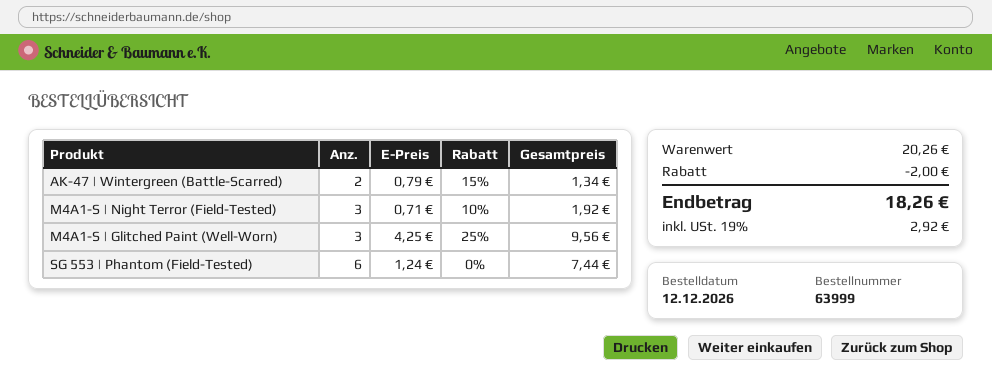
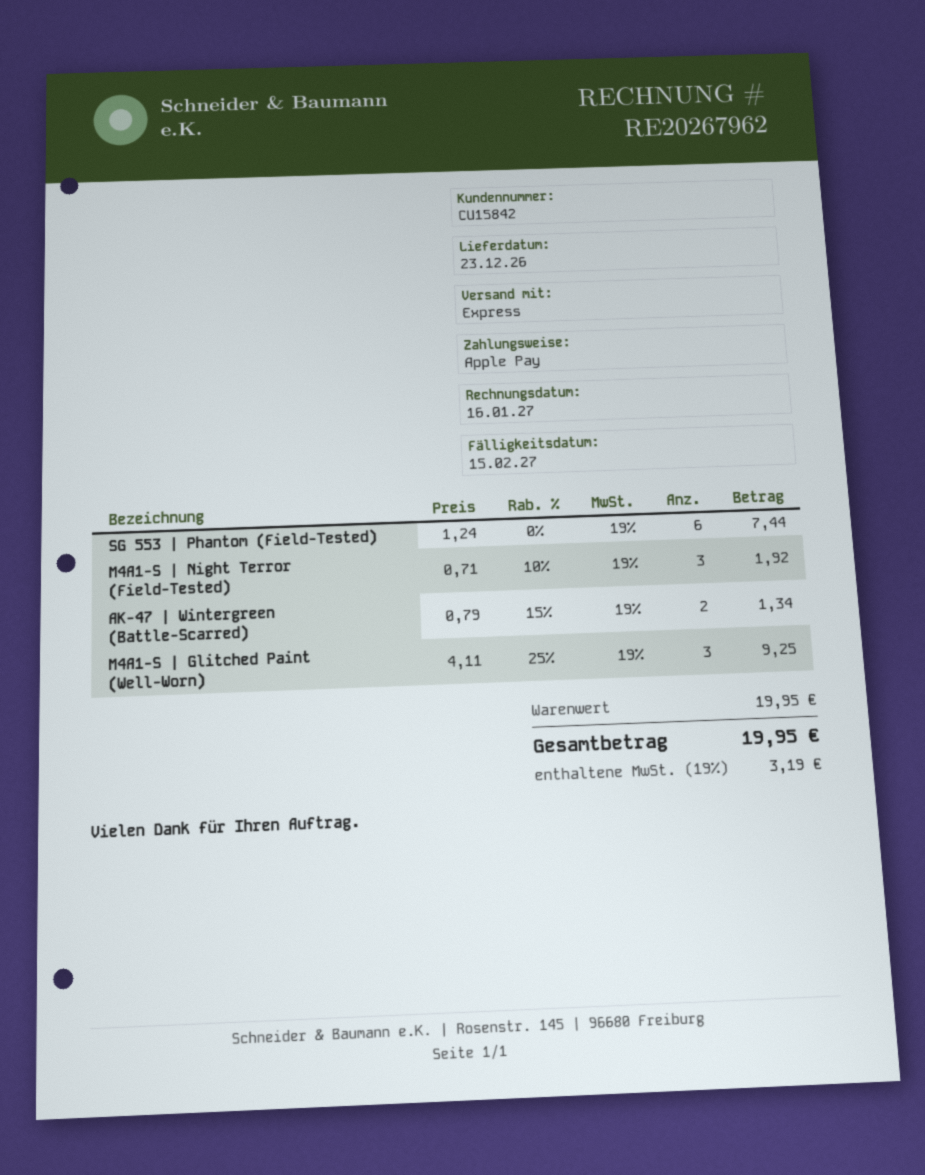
M4A1-S | Glitched Paint (Well-Worn): 3 x 4.25 - 25% = 9.56 -> 3 x 4.11 - 25% = 9.25
subtotal: 20.26 -> 19.95
discount: 2.00 -> none
tax: 19% = 2.92 -> 19% = 3.19
total: 18.26 -> 19.95

